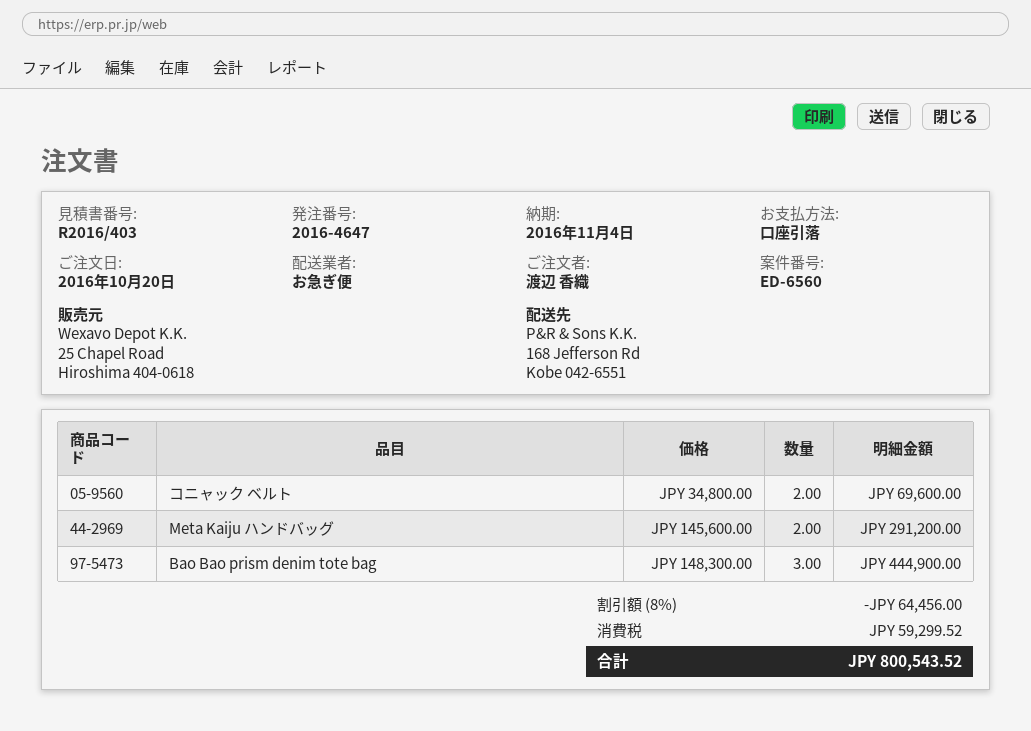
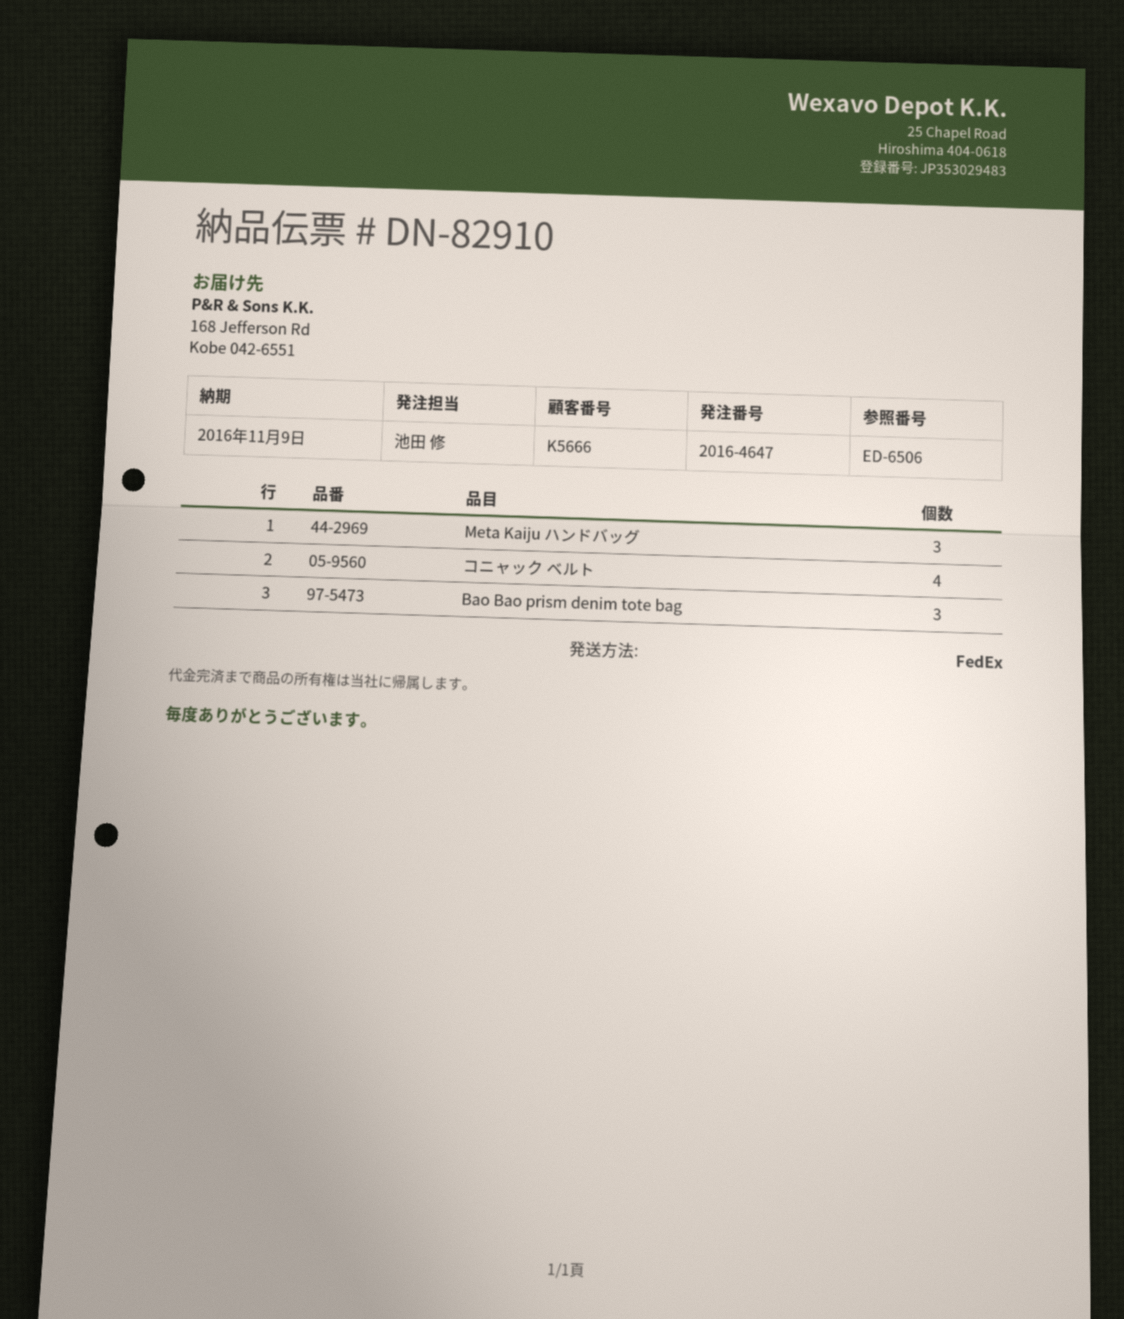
delivery date: 2016-11-04 -> 2016-11-09
reference: ED-6560 -> ED-6506
ordered by: 渡辺 香織 -> 池田 修
shipping method: express -> FedEx
コニャック ベルト: 2 -> 4
Meta Kaiju ハンドバッグ: 2 -> 3

